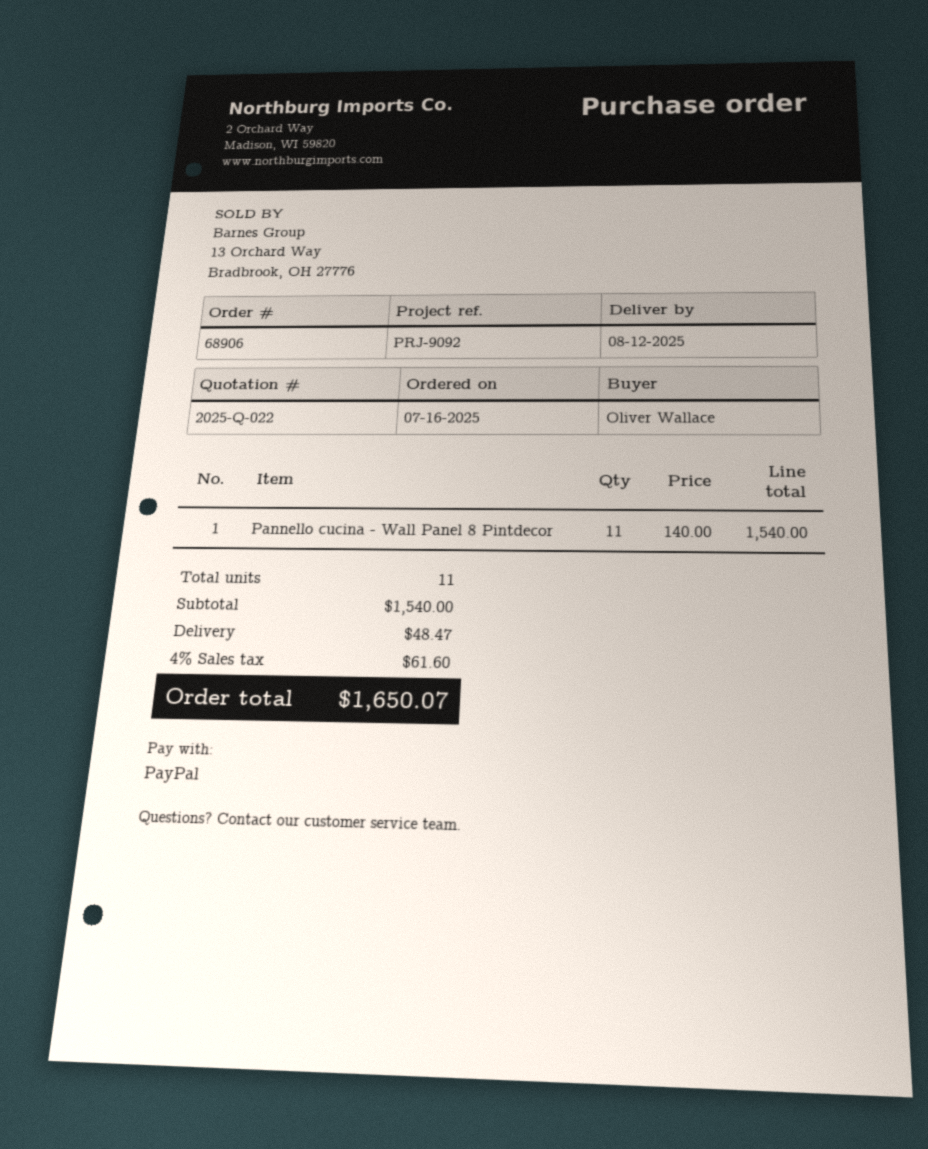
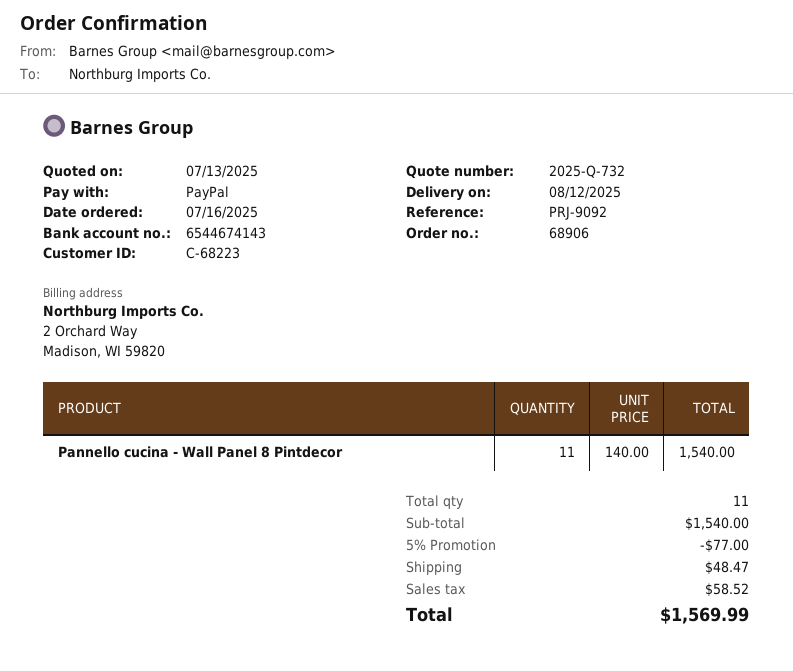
quote number: 2025-Q-022 -> 2025-Q-732
discount: none -> 5% = 77.00
tax: 61.60 -> 58.52
total: 1650.07 -> 1569.99

